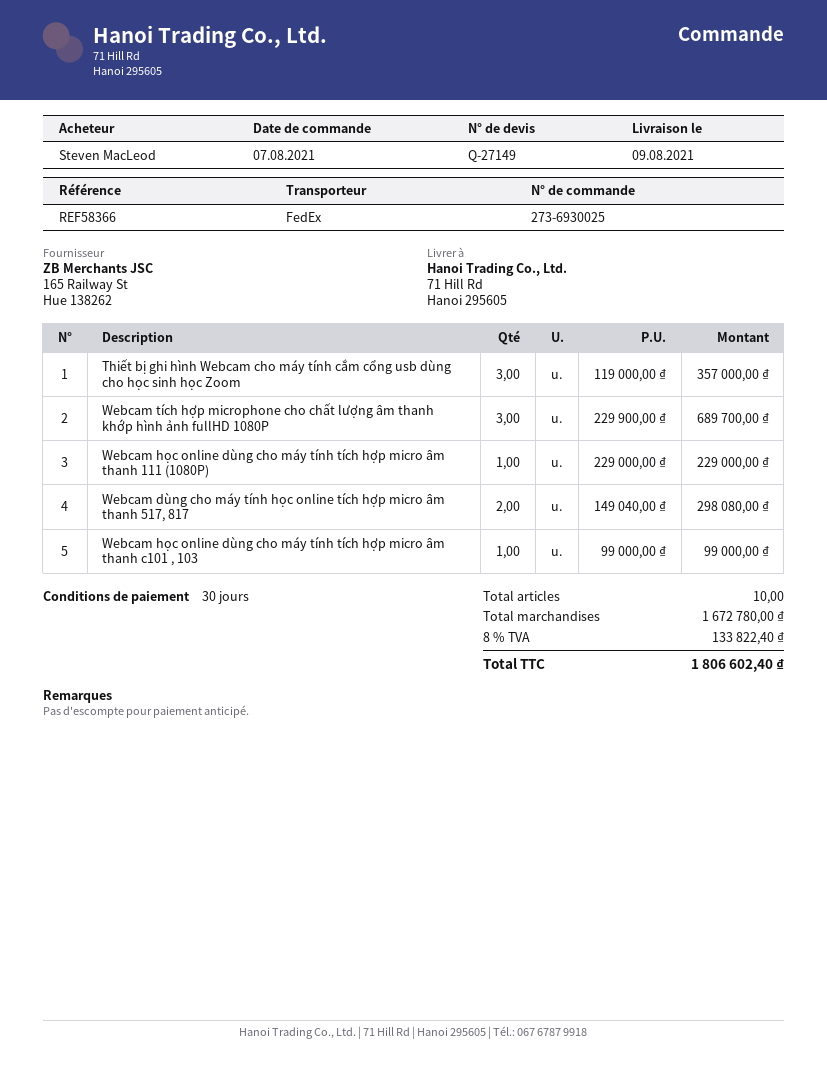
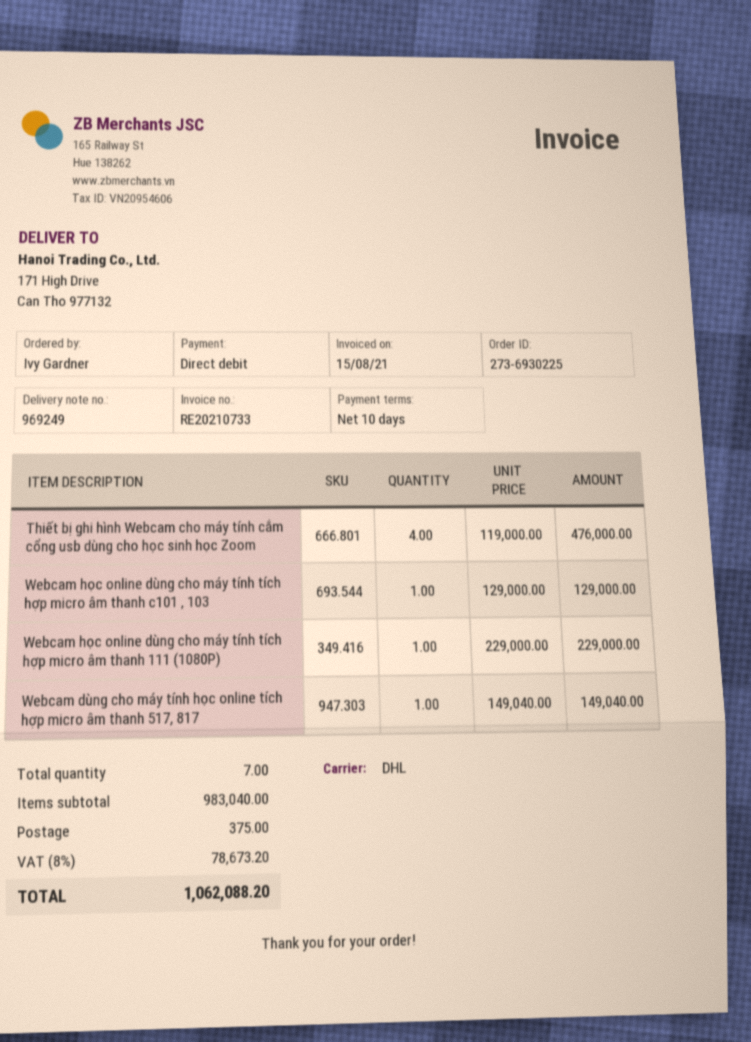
order number: 273-6930025 -> 273-6930225
payment terms: 30 days -> 10 days
ordered by: Steven MacLeod -> Ivy Gardner
shipping method: FedEx -> DHL
ship to: 71 Hill Rd, Hanoi 295605 -> 171 High Drive, Can Tho 977132
Thiết bị ghi hình Webcam cho máy tính cắm cổng usb dùng cho học sinh học Zoom: 3 x 119000.00 = 357000.00 -> 4 x 119000.00 = 476000.00
Webcam tích hợp microphone cho chất lượng âm thanh khớp hình ảnh fullHD 1080P: 3 x 229900.00 = 689700.00 -> none
Webcam dùng cho máy tính học online tích hợp micro âm thanh 517, 817: 2 x 149040.00 = 298080.00 -> 1 x 149040.00 = 149040.00
Webcam học online dùng cho máy tính tích hợp micro âm thanh c101 , 103: 1 x 99000.00 = 99000.00 -> 1 x 129000.00 = 129000.00
total quantity: 10 -> 7
subtotal: 1672780.00 -> 983040.00
shipping: none -> 375.00
tax: 8% = 133822.40 -> 8% = 78673.20
total: 1806602.40 -> 1062088.20

